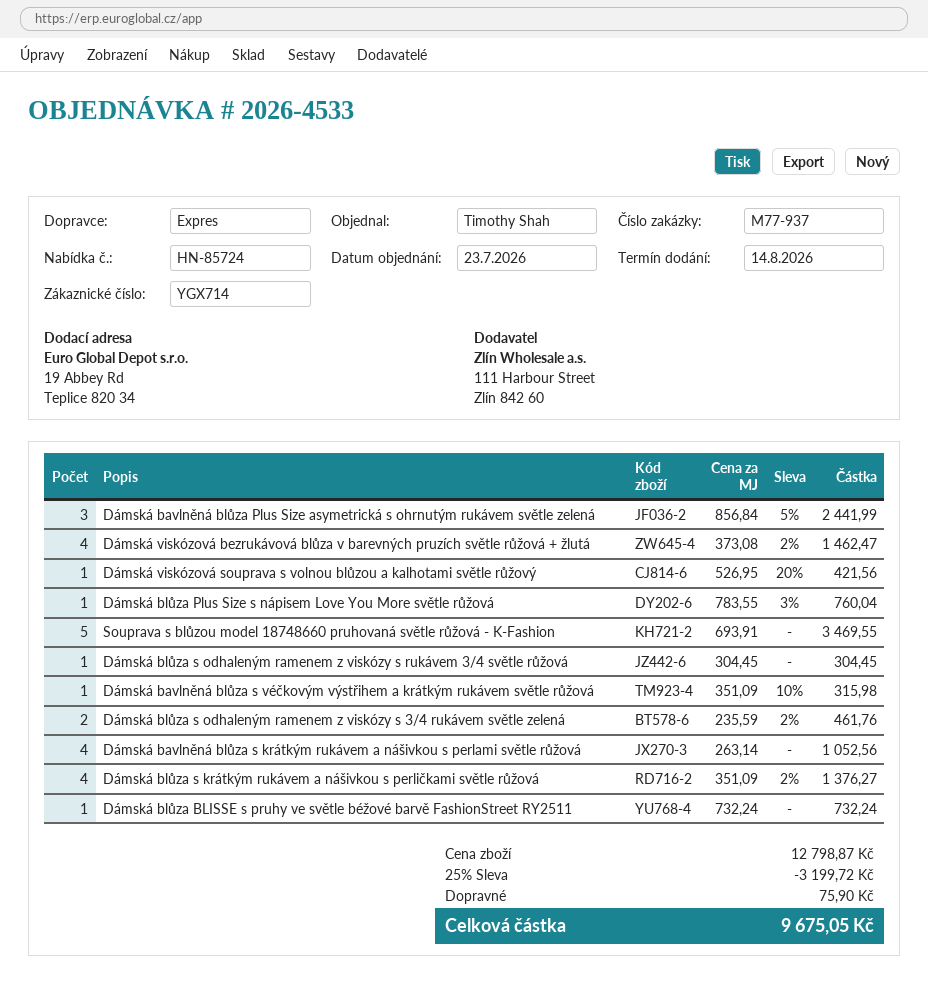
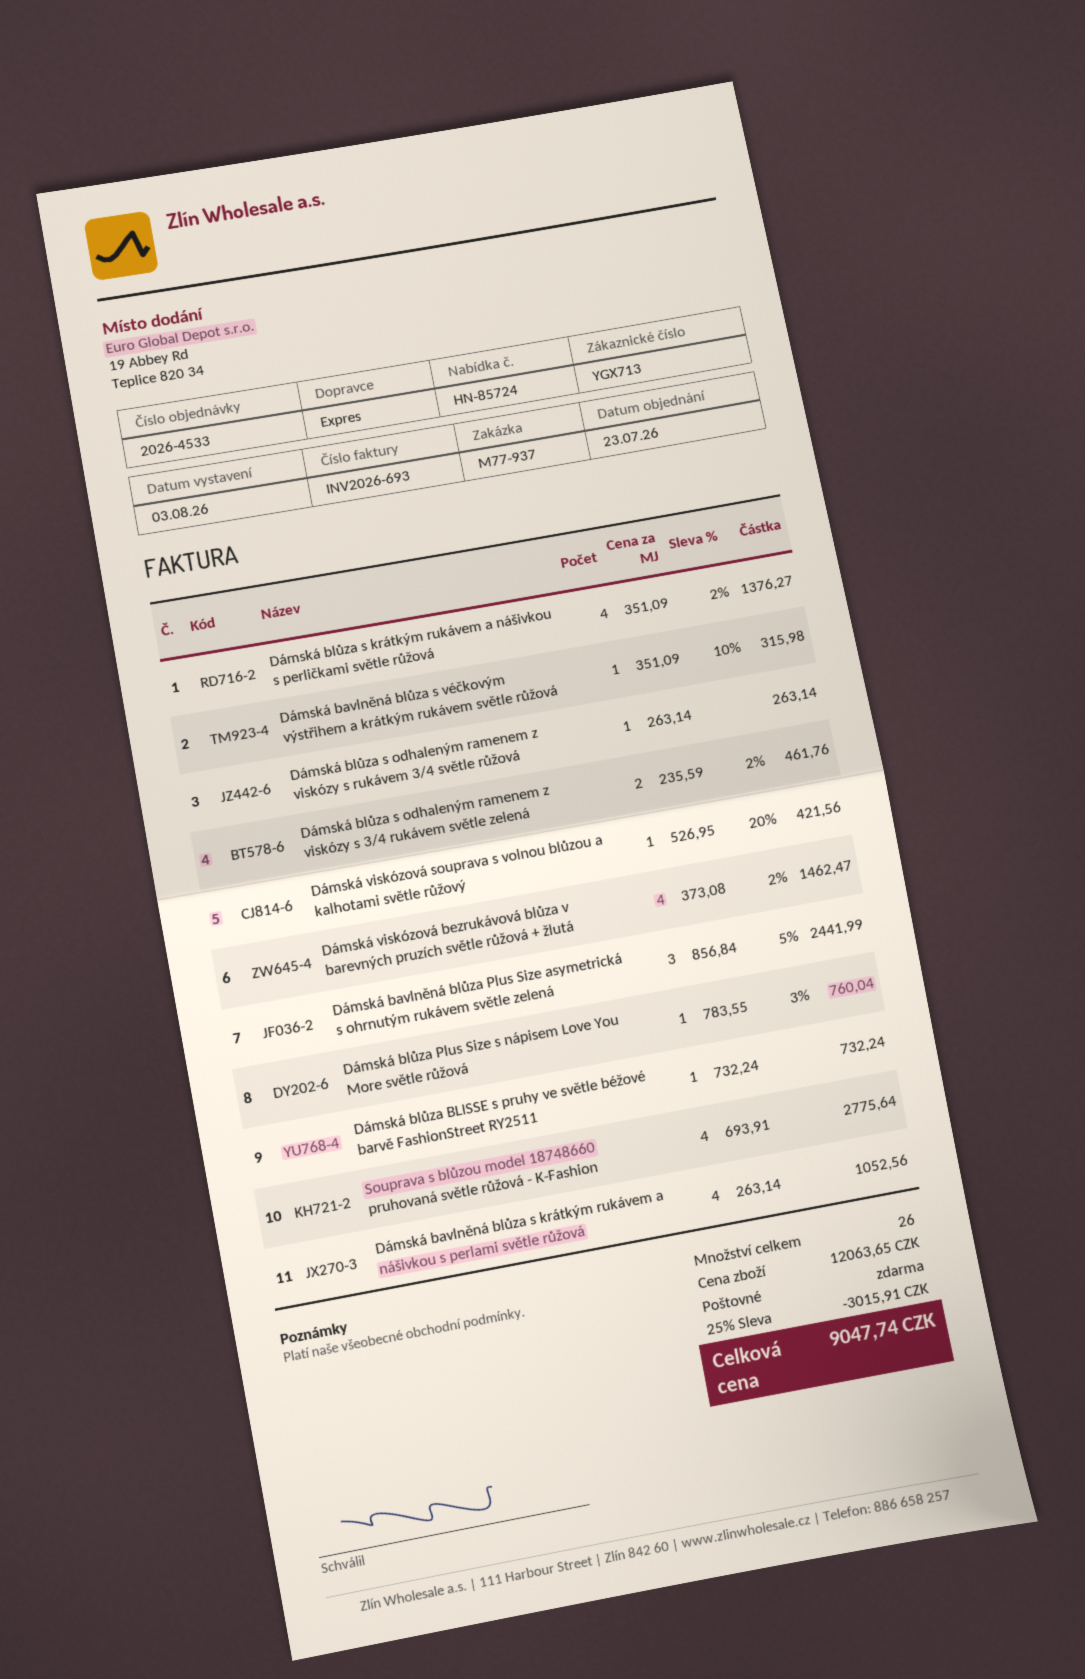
customer number: YGX714 -> YGX713
Souprava s blůzou model 18748660 pruhovaná světle růžová - K-Fashion: 5 x 693.91 = 3469.55 -> 4 x 693.91 = 2775.64
Dámská blůza s odhaleným ramenem z viskózy s rukávem 3/4 světle růžová: 1 x 304.45 = 304.45 -> 1 x 263.14 = 263.14
subtotal: 12798.87 -> 12063.65
discount: 25% = 3199.72 -> 25% = 3015.91
shipping: 75.90 -> 0.00
total: 9675.05 -> 9047.74

